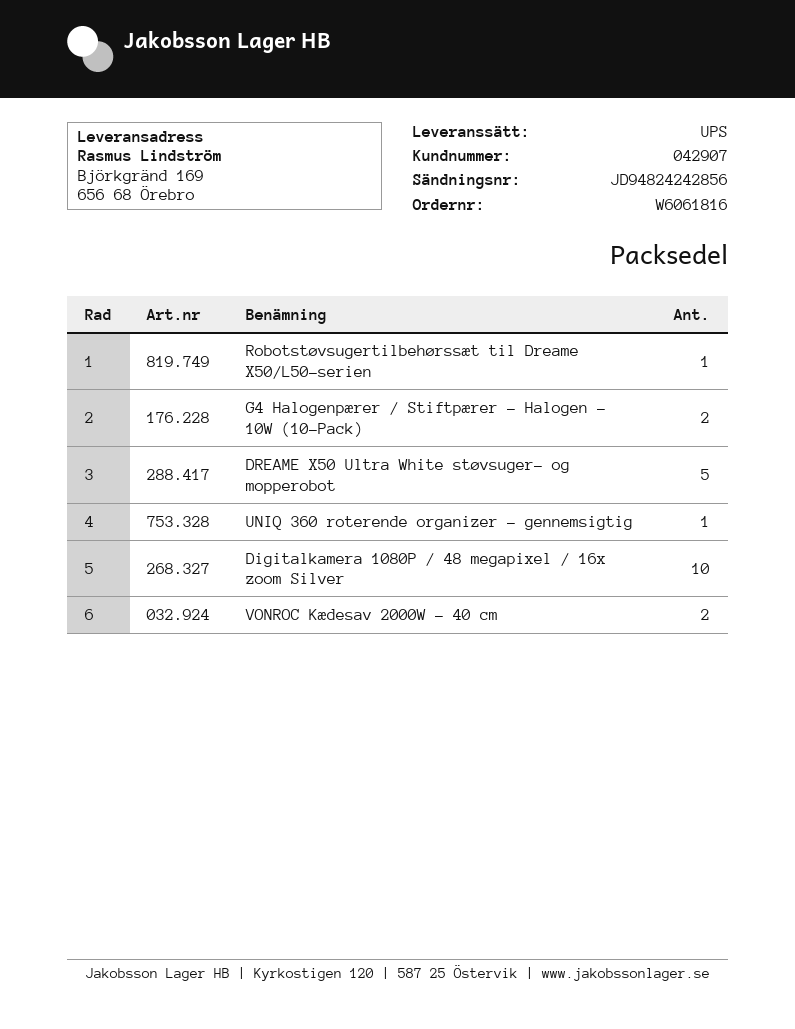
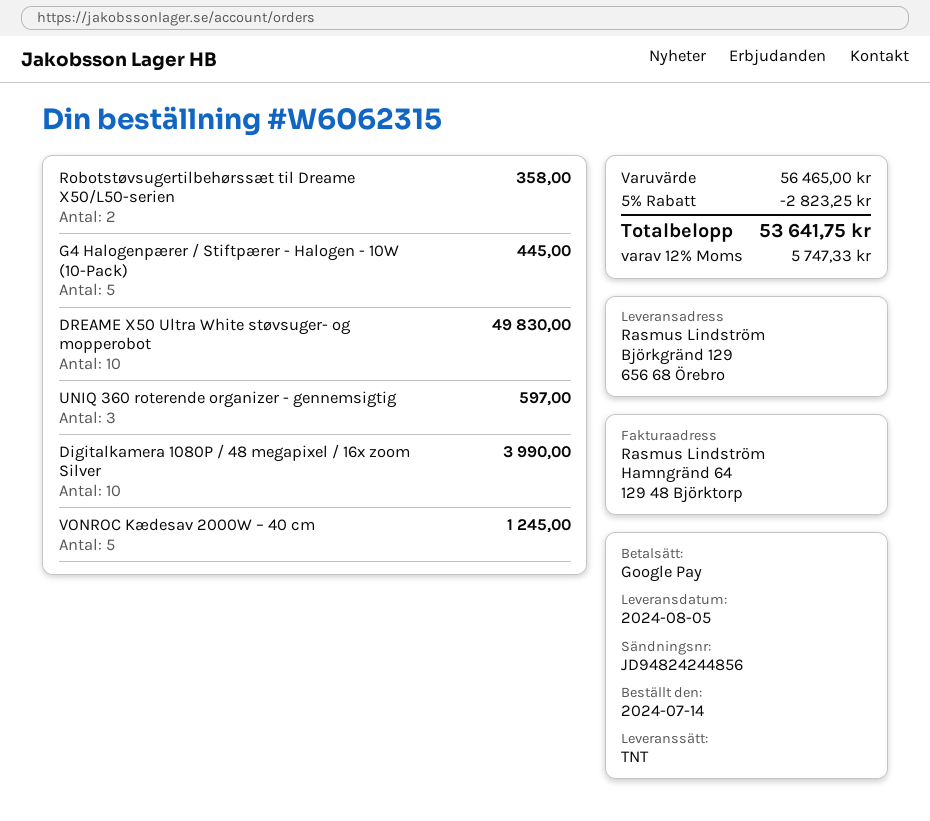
order number: W6061816 -> W6062315
shipping method: UPS -> TNT
tracking number: JD94824242856 -> JD94824244856
ship to: Björkgränd 169, 656 68 Örebro -> Björkgränd 129, 656 68 Örebro
Robotstøvsugertilbehørssæt til Dreame X50/L50-serien: 1 -> 2
G4 Halogenpærer / Stiftpærer - Halogen - 10W (10-Pack): 2 -> 5
DREAME X50 Ultra White støvsuger- og mopperobot: 5 -> 10
UNIQ 360 roterende organizer - gennemsigtig: 1 -> 3
VONROC Kædesav 2000W – 40 cm: 2 -> 5

